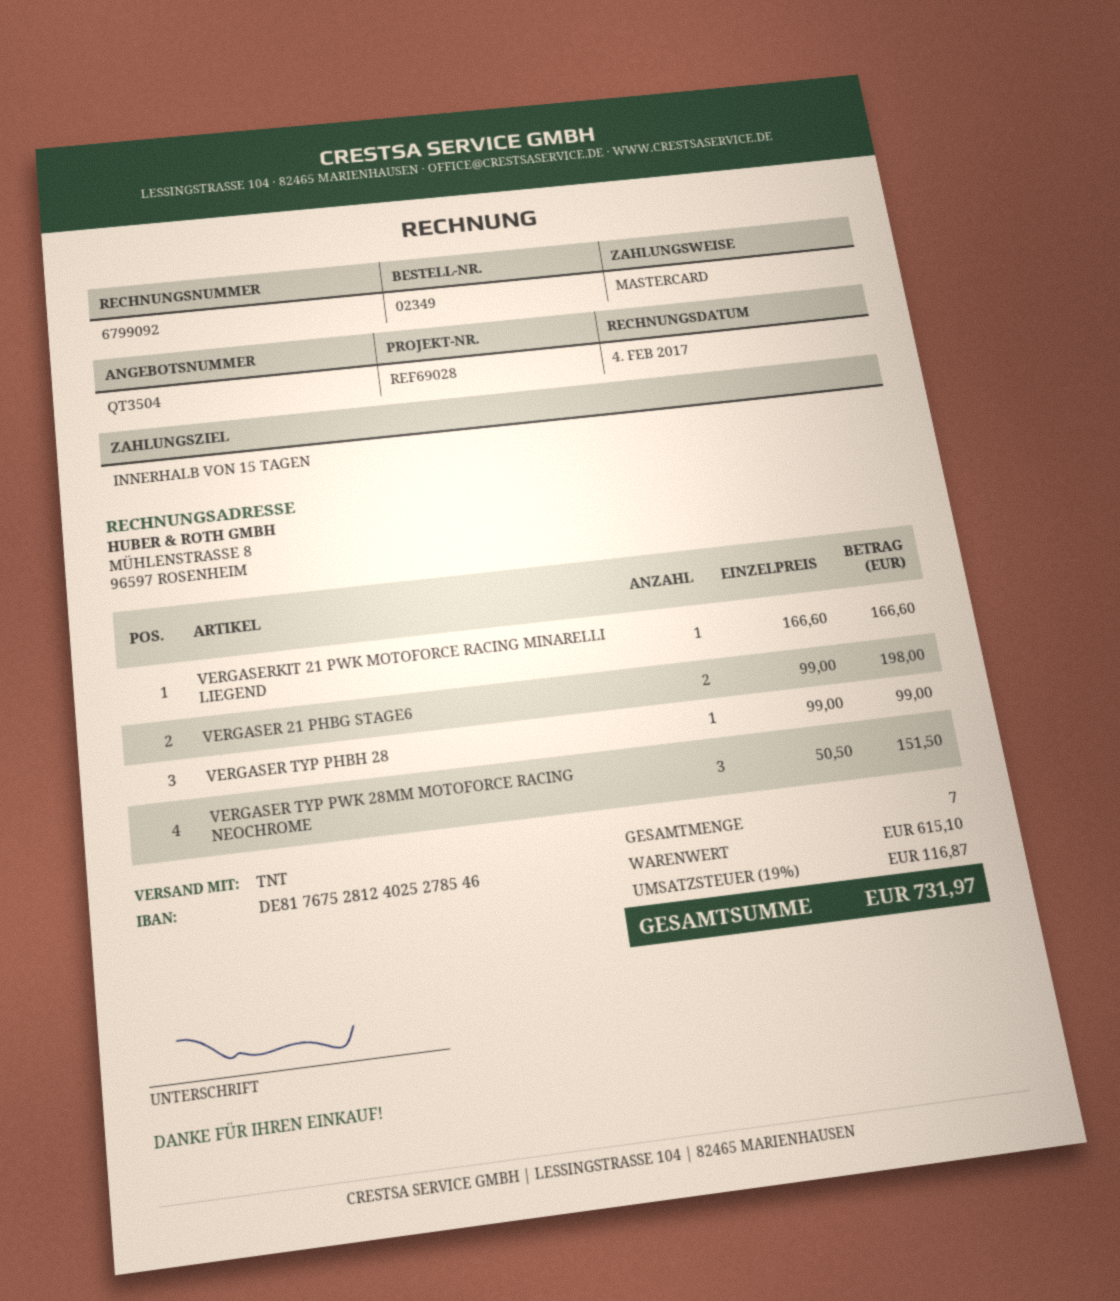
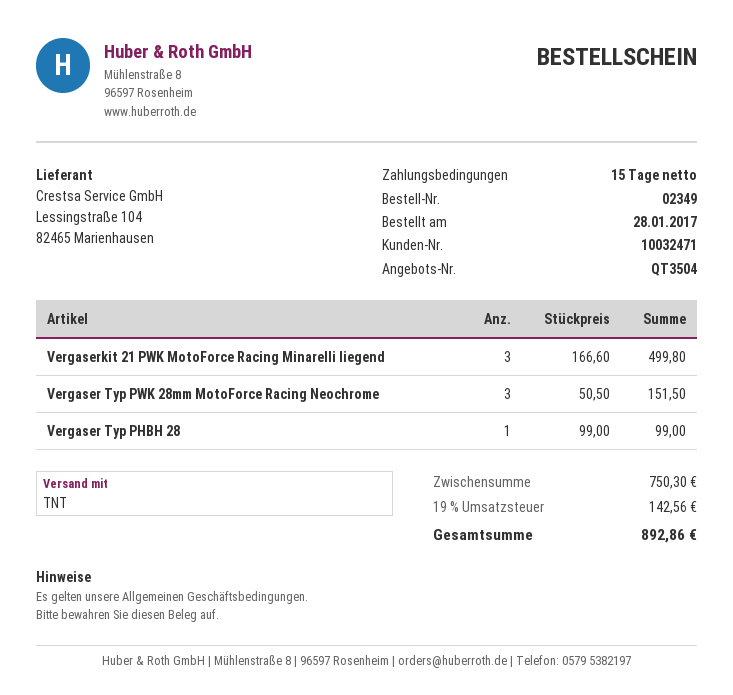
VERGASERKIT 21 PWK MOTOFORCE RACING MINARELLI LIEGEND: 1 x 166.60 = 166.60 -> 3 x 166.60 = 499.80
VERGASER 21 PHBG STAGE6: 2 x 99.00 = 198.00 -> none
subtotal: 615.10 -> 750.30
tax: 19% = 116.87 -> 19% = 142.56
total: 731.97 -> 892.86

